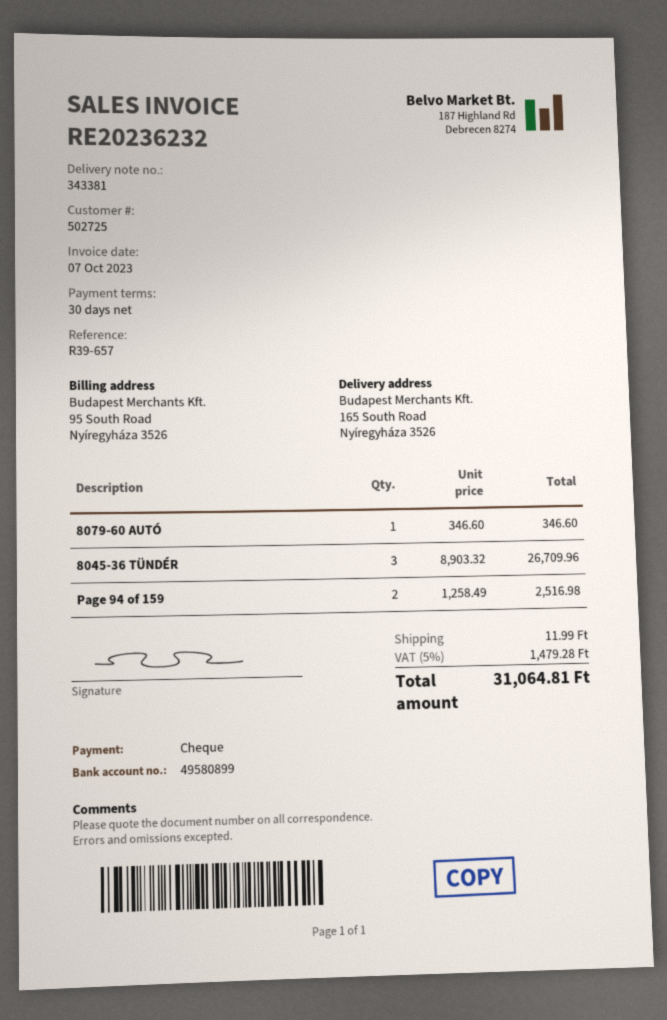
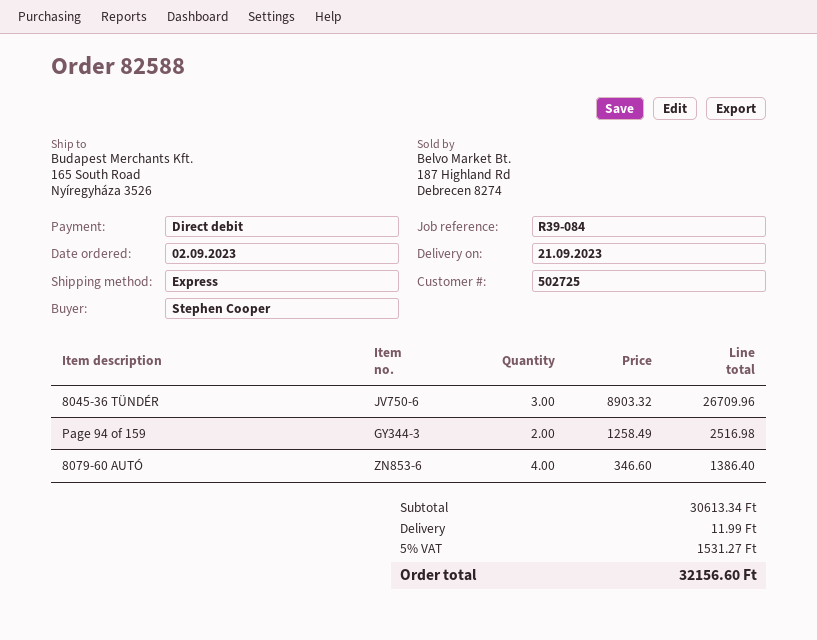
reference: R39-657 -> R39-084
payment method: cheque -> direct debit
8079-60 AUTÓ: 1 x 346.60 = 346.60 -> 4 x 346.60 = 1386.40
tax: 5% = 1479.28 -> 5% = 1531.27
total: 31064.81 -> 32156.60

